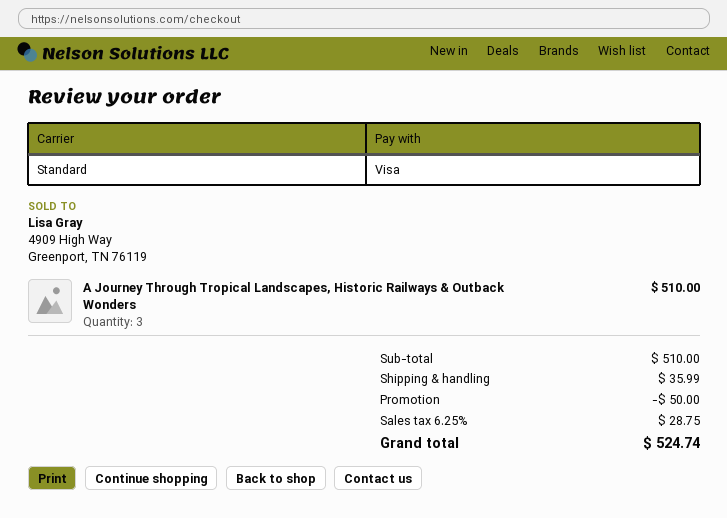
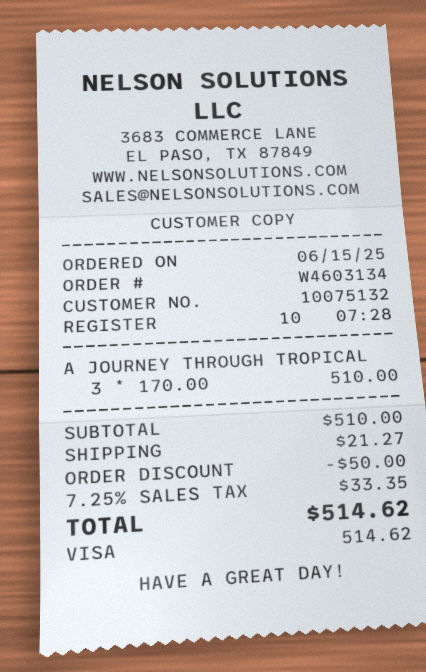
shipping: 35.99 -> 21.27
tax: 6.25% = 28.75 -> 7.25% = 33.35
total: 524.74 -> 514.62

